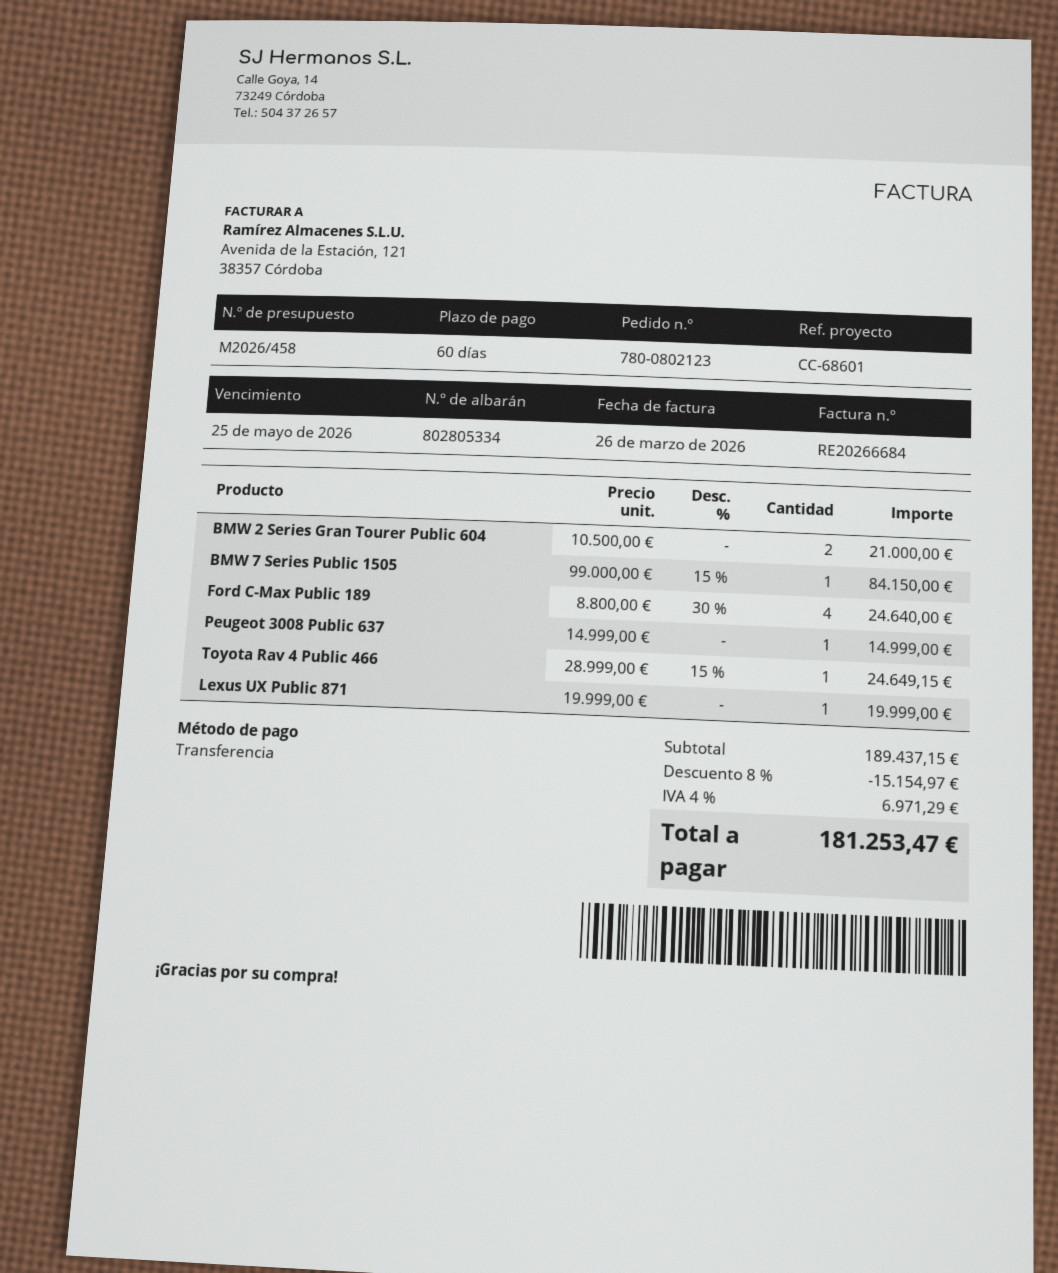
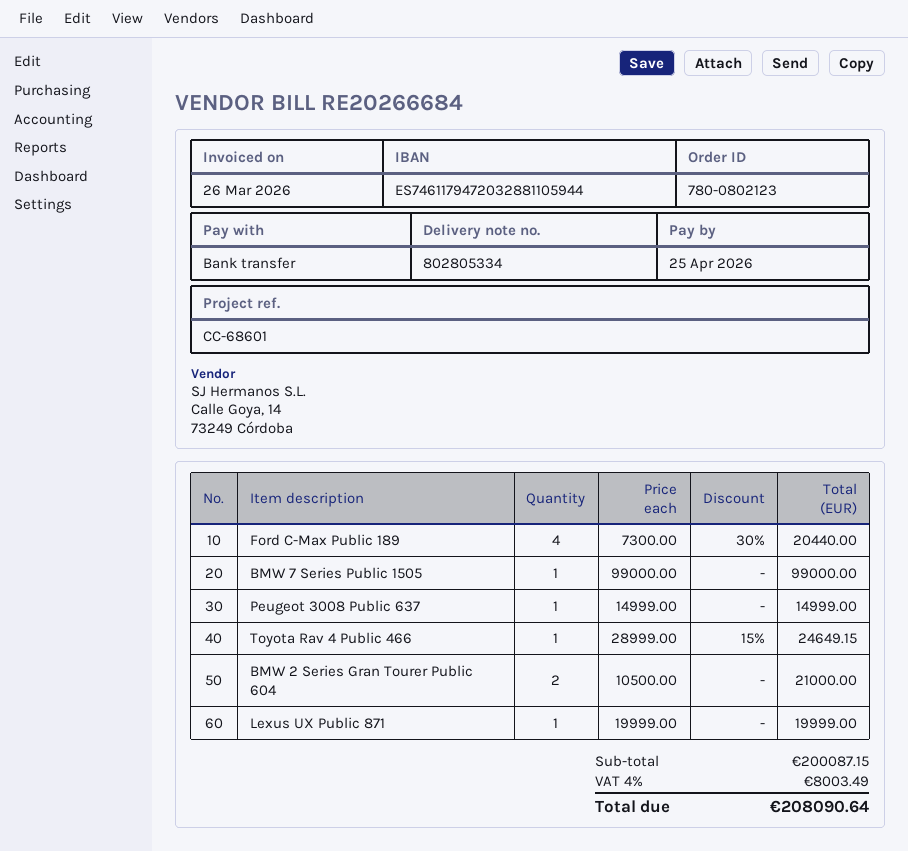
due date: 2026-05-25 -> 2026-04-25
BMW 7 Series Public 1505: 1 x 99000.00 - 15% = 84150.00 -> 1 x 99000.00 = 99000.00
Ford C-Max Public 189: 4 x 8800.00 - 30% = 24640.00 -> 4 x 7300.00 - 30% = 20440.00
subtotal: 189437.15 -> 200087.15
discount: 8% = 15154.97 -> none
tax: 4% = 6971.29 -> 4% = 8003.49
total: 181253.47 -> 208090.64

